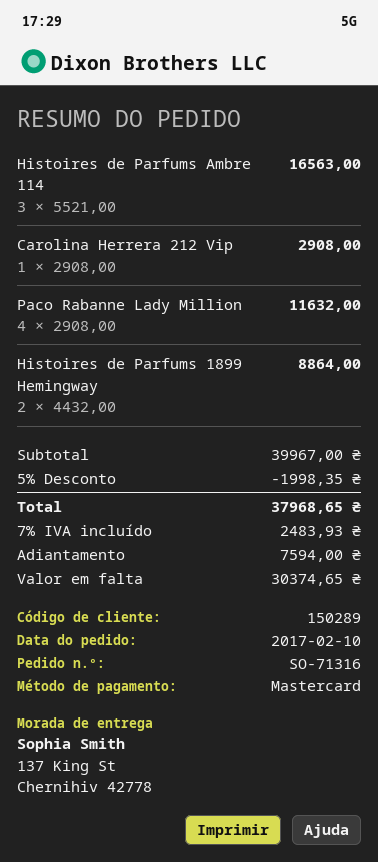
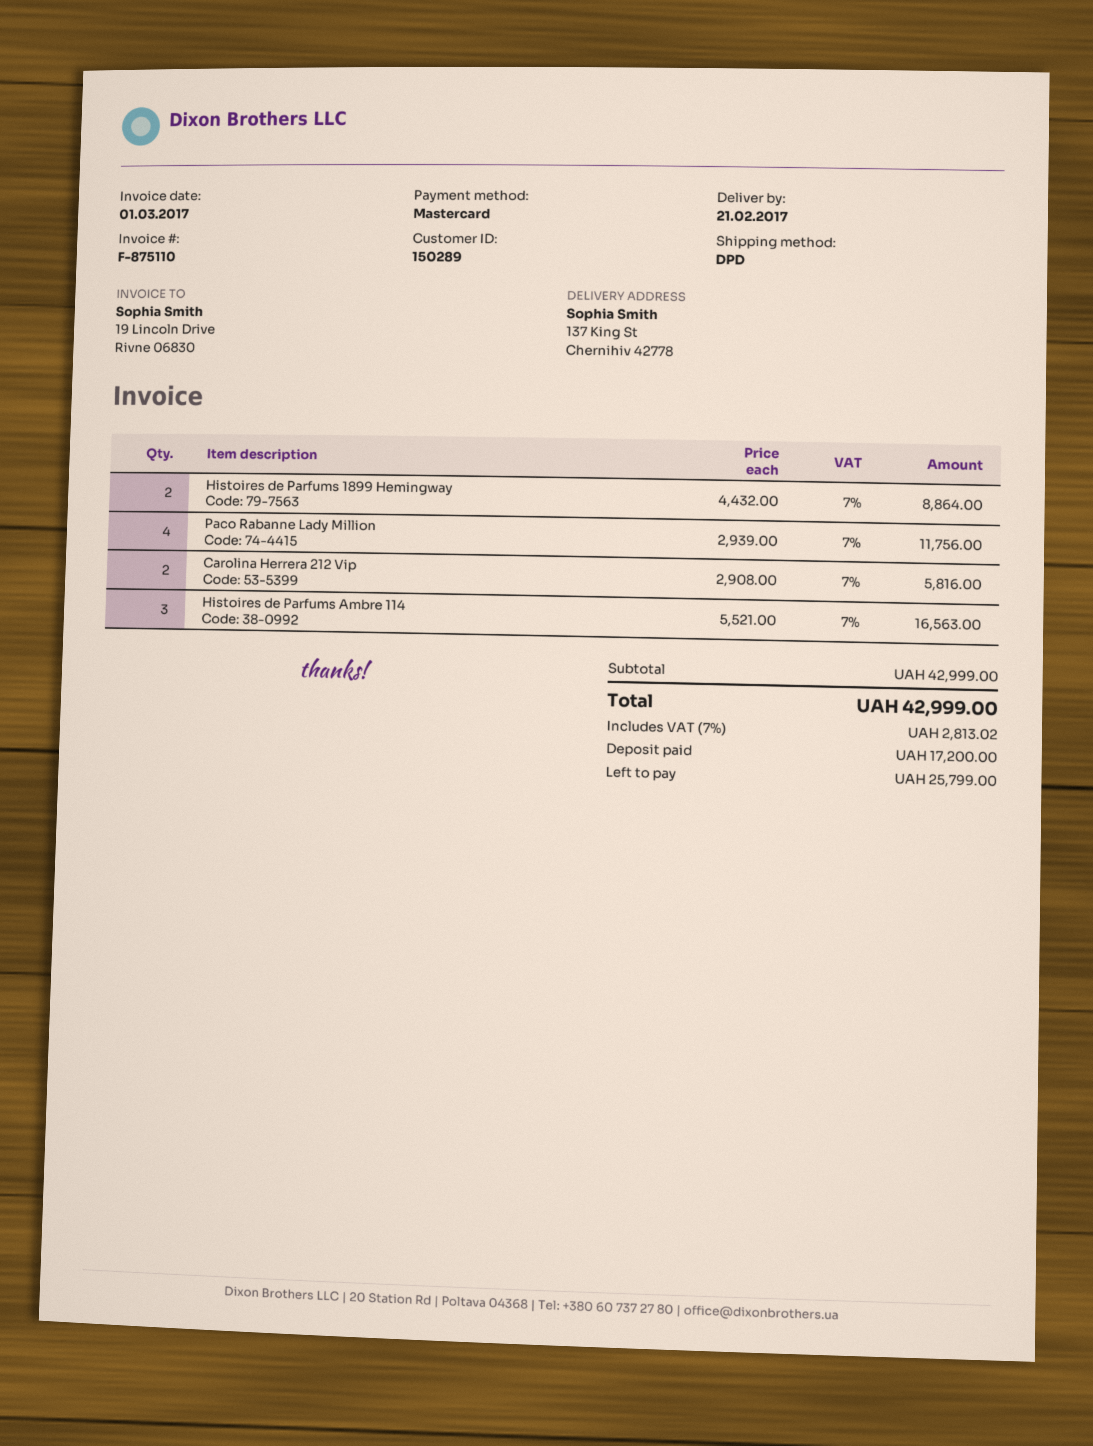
Carolina Herrera 212 Vip: 1 x 2908.00 = 2908.00 -> 2 x 2908.00 = 5816.00
Paco Rabanne Lady Million: 4 x 2908.00 = 11632.00 -> 4 x 2939.00 = 11756.00
subtotal: 39967.00 -> 42999.00
discount: 5% = 1998.35 -> none
tax: 7% = 2483.93 -> 7% = 2813.02
total: 37968.65 -> 42999.00
deposit: 7594.00 -> 17200.00
balance: 30374.65 -> 25799.00

